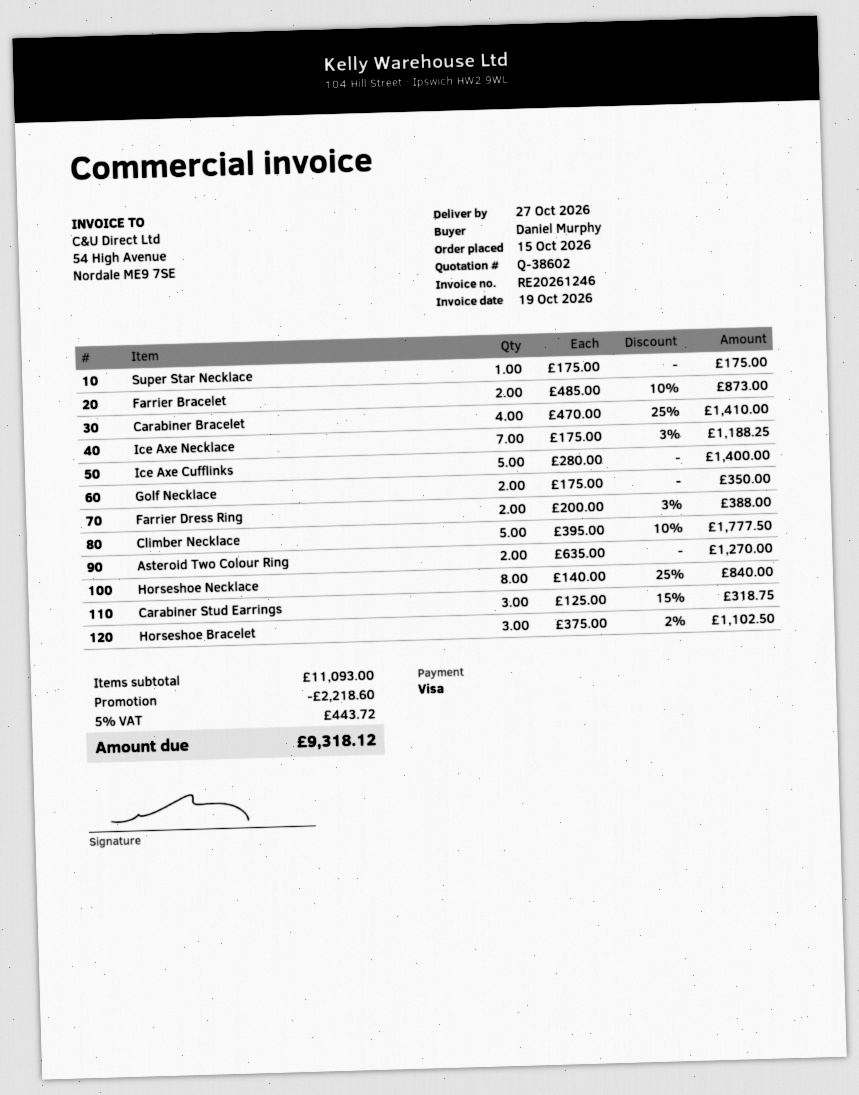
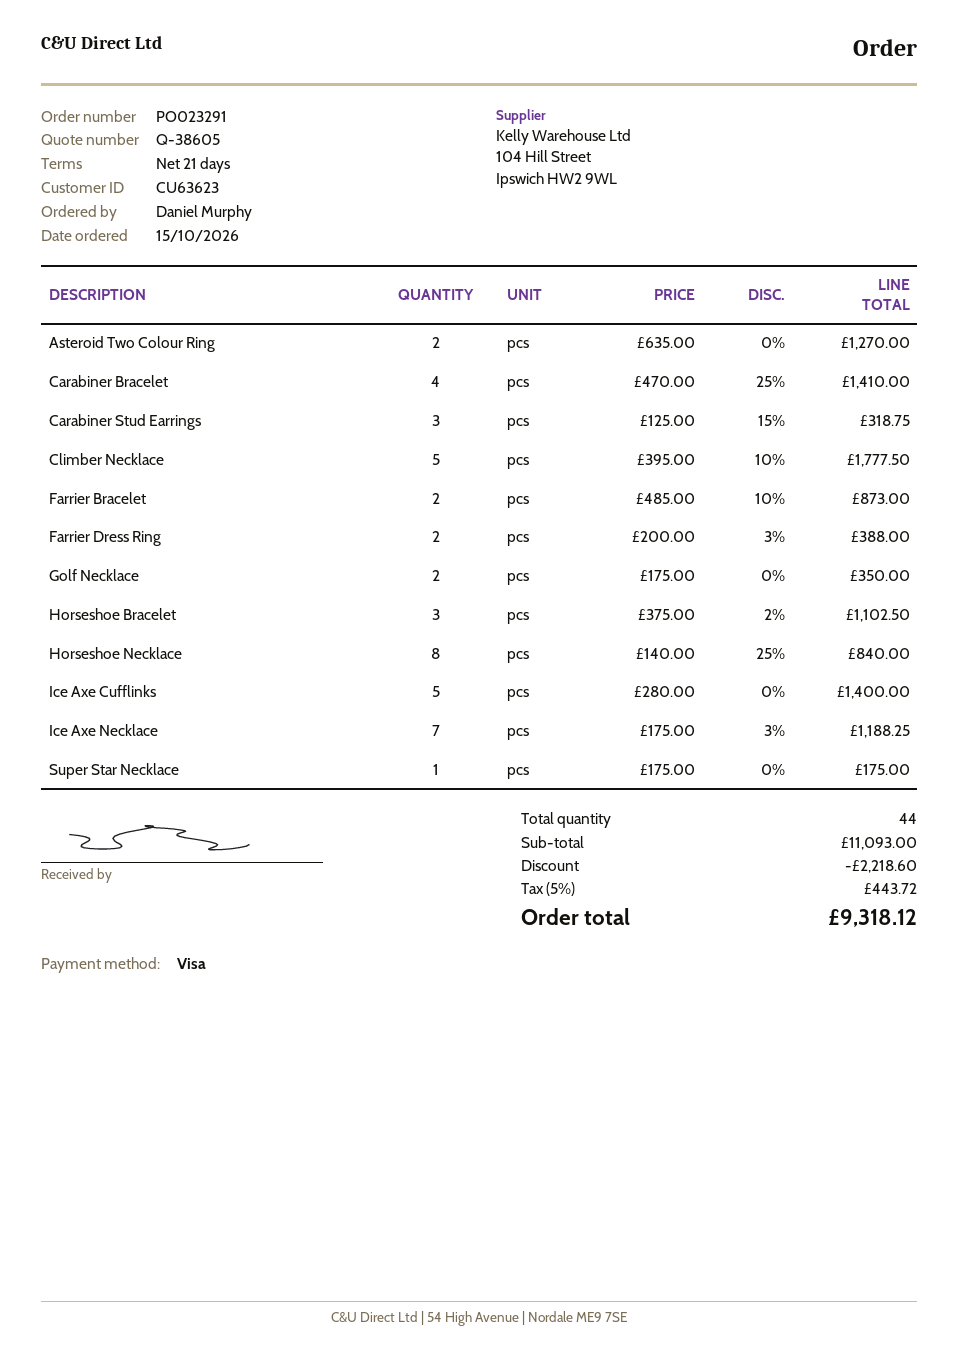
quote number: Q-38602 -> Q-38605

